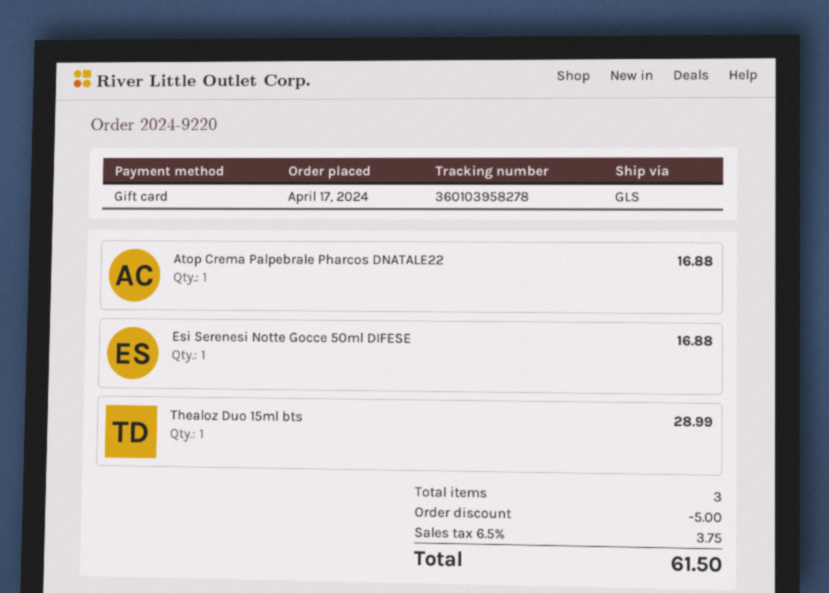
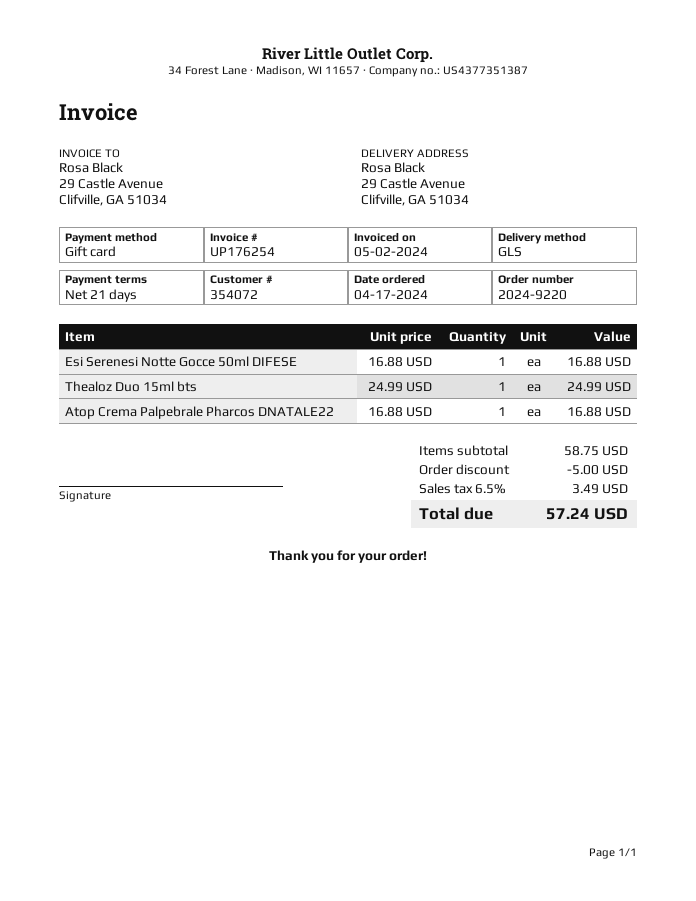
Thealoz Duo 15ml bts: 1 for 28.99 -> 1 for 24.99
tax: 6.5% = 3.75 -> 6.5% = 3.49
total: 61.50 -> 57.24

